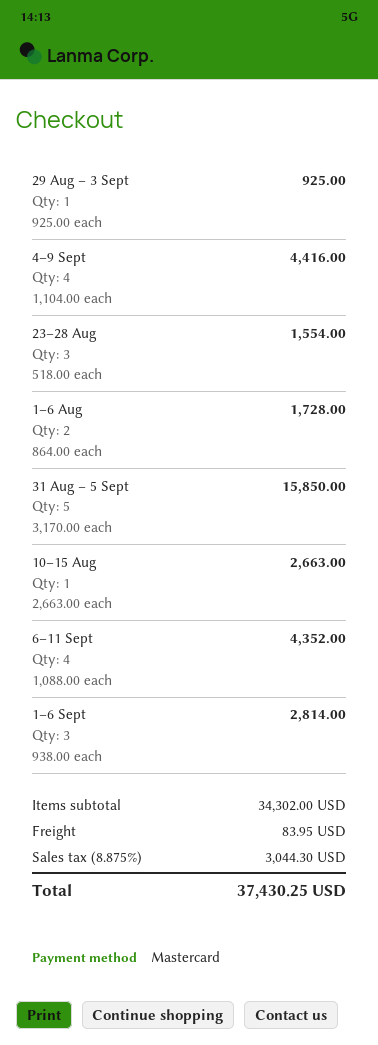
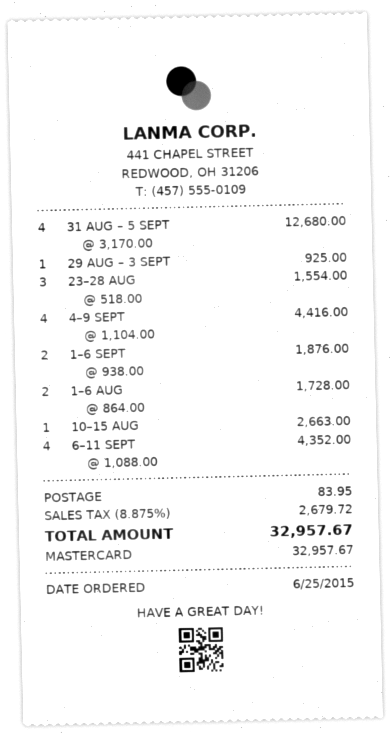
31 Aug – 5 Sept: 5 x 3170.00 = 15850.00 -> 4 x 3170.00 = 12680.00
1–6 Sept: 3 x 938.00 = 2814.00 -> 2 x 938.00 = 1876.00
tax: 8.875% = 3044.30 -> 8.875% = 2679.72
total: 37430.25 -> 32957.67

